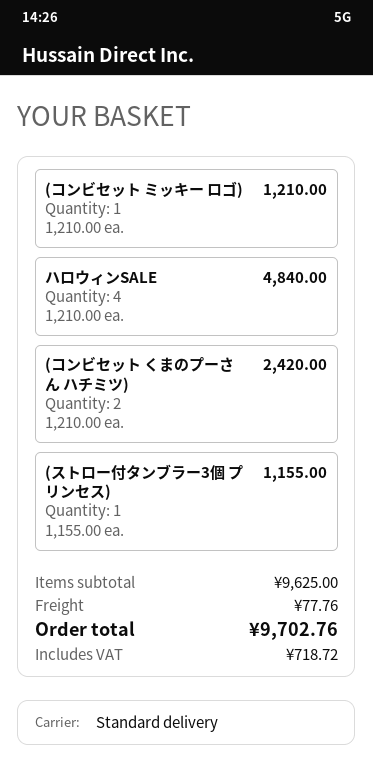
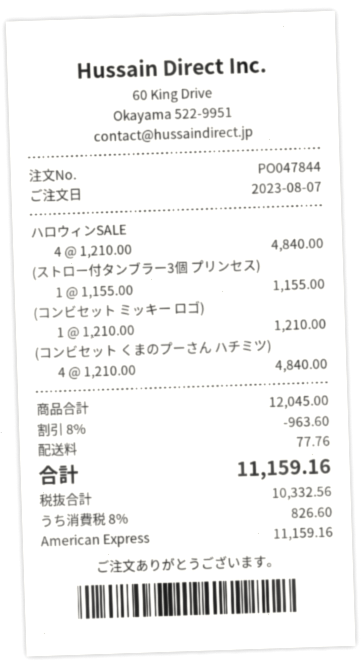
(コンビセット くまのプーさん ハチミツ): 2 x 1210.00 = 2420.00 -> 4 x 1210.00 = 4840.00
subtotal: 9625.00 -> 12045.00
discount: none -> 8% = 963.60
tax: 718.72 -> 826.60
total: 9702.76 -> 11159.16

